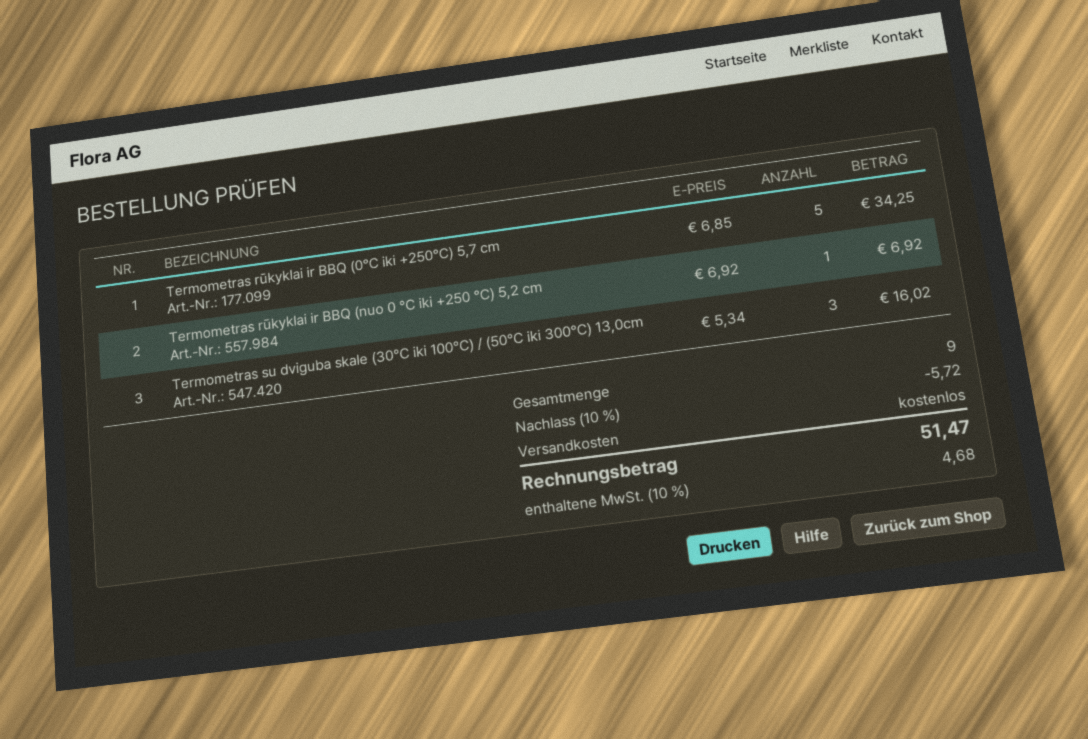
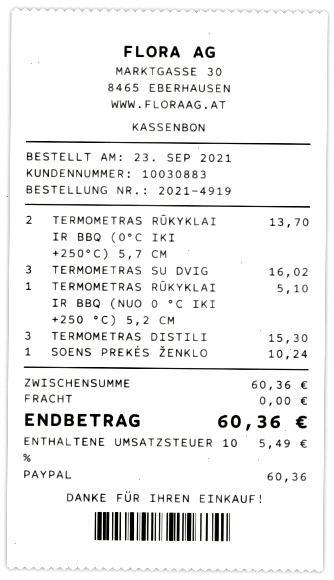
Termometras rūkyklai ir BBQ (0°C iki +250°C) 5,7 cm: 5 for 34.25 -> 2 for 13.70
Termometras rūkyklai ir BBQ (nuo 0 °C iki +250 °C) 5,2 cm: 1 for 6.92 -> 1 for 5.10
TERMOMETRAS DISTILI: none -> 3 for 15.30
SOENS PREKĖS ŽENKLO: none -> 1 for 10.24
discount: 10% = 5.72 -> none
tax: 10% = 4.68 -> 10% = 5.49
total: 51.47 -> 60.36

